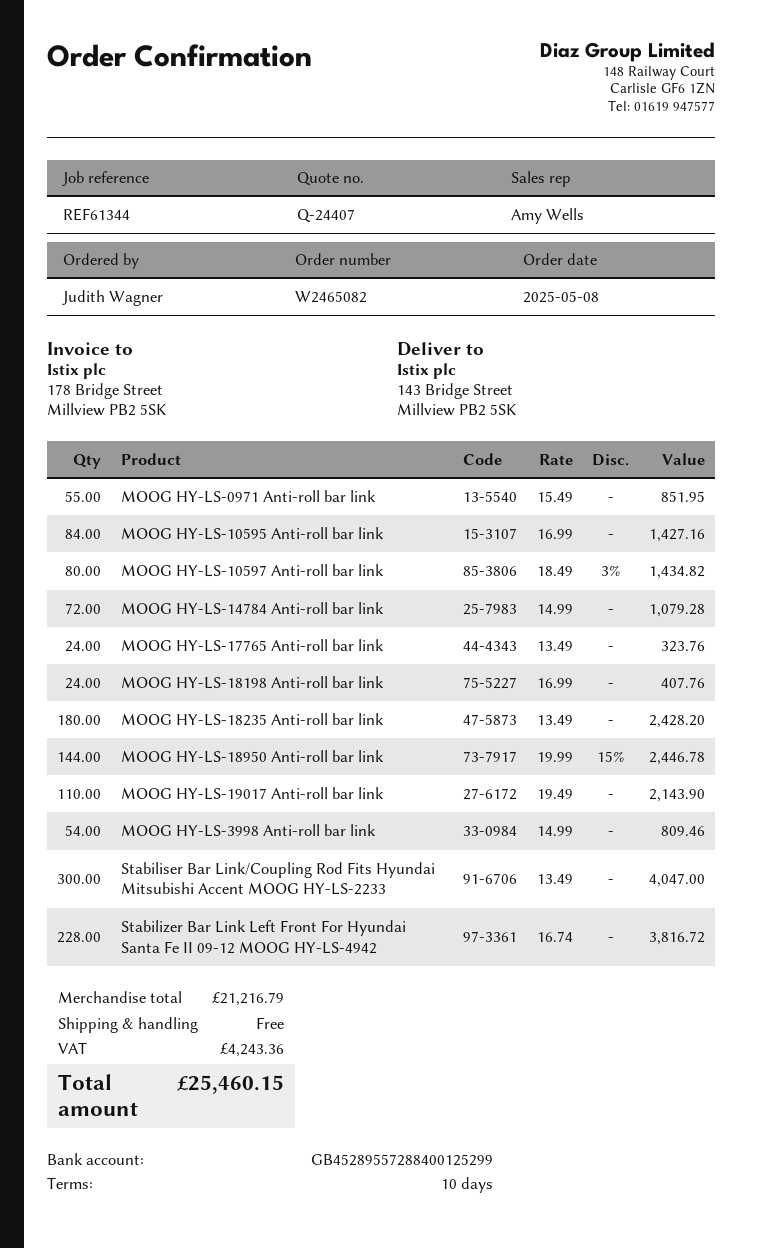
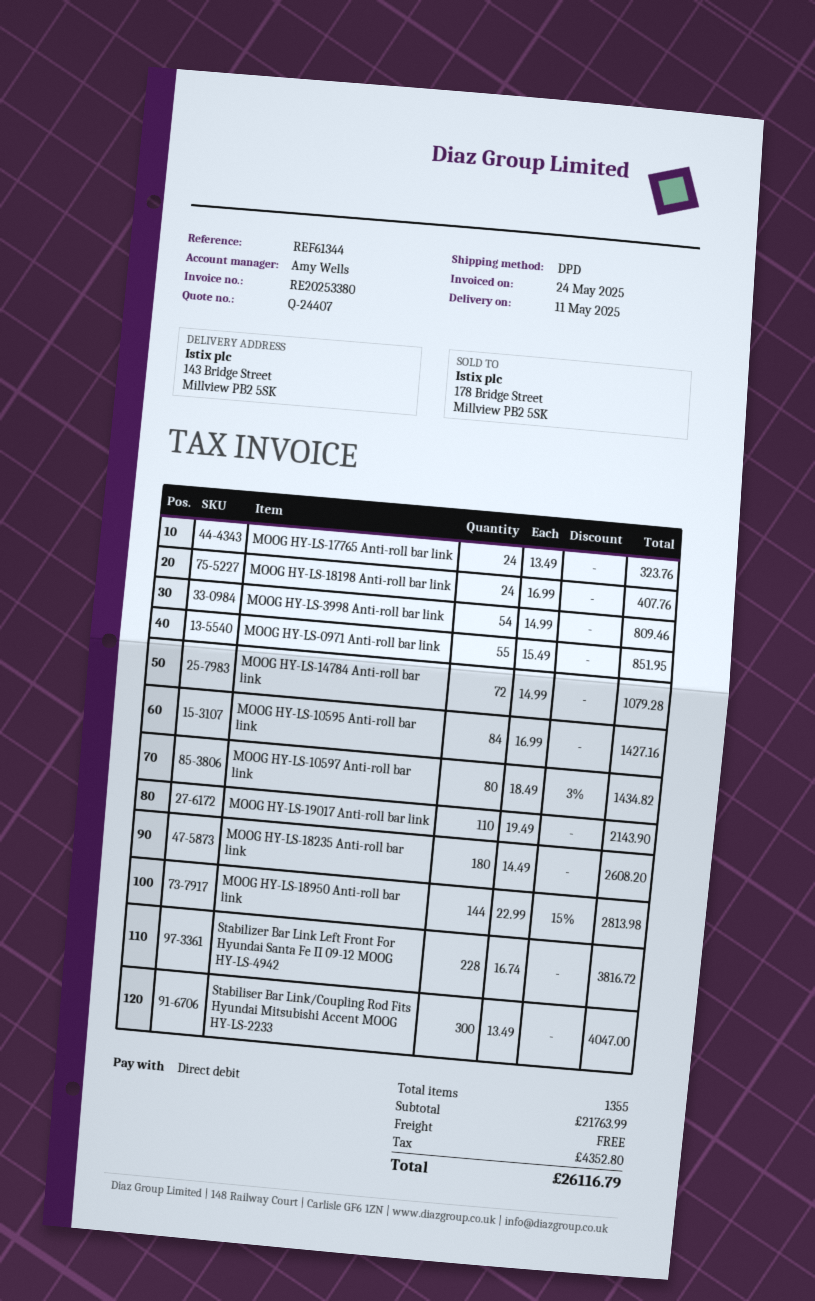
MOOG HY-LS-18235 Anti-roll bar link: 180 x 13.49 = 2428.20 -> 180 x 14.49 = 2608.20
MOOG HY-LS-18950 Anti-roll bar link: 144 x 19.99 - 15% = 2446.78 -> 144 x 22.99 - 15% = 2813.98
subtotal: 21216.79 -> 21763.99
tax: 4243.36 -> 4352.80
total: 25460.15 -> 26116.79

